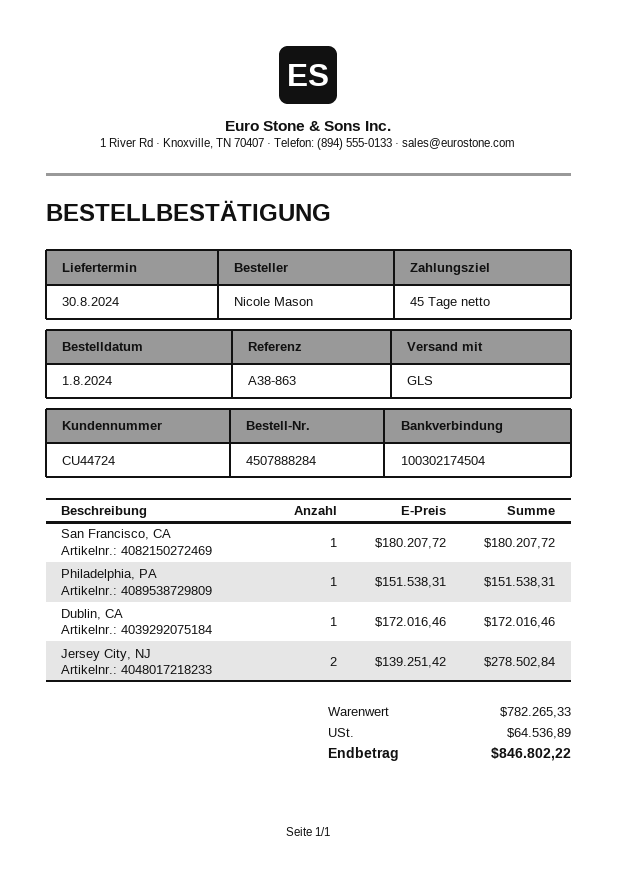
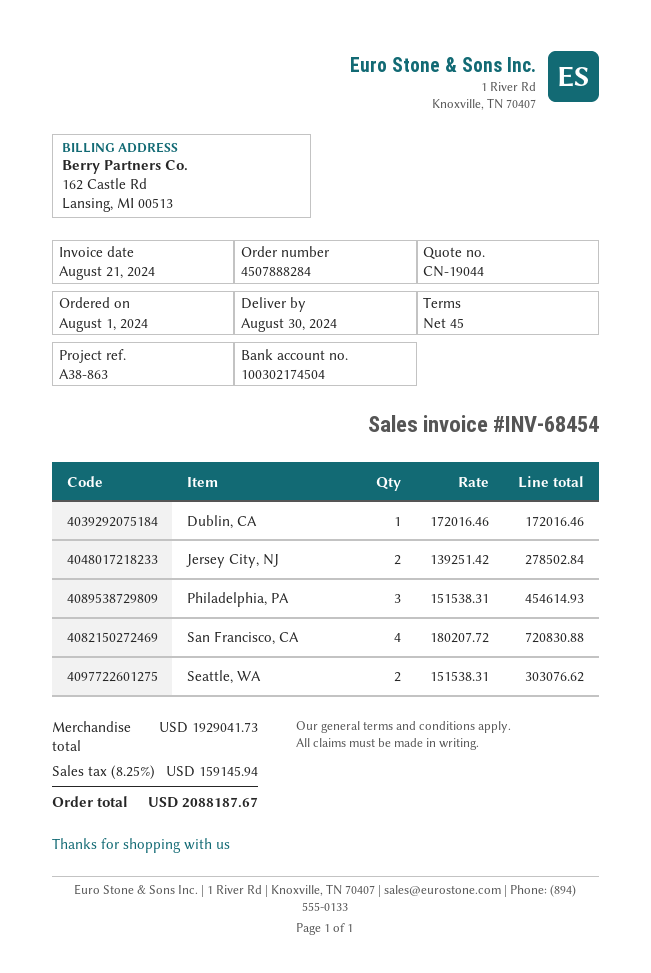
San Francisco, CA: 1 x 180207.72 = 180207.72 -> 4 x 180207.72 = 720830.88
Philadelphia, PA: 1 x 151538.31 = 151538.31 -> 3 x 151538.31 = 454614.93
Seattle, WA: none -> 2 x 151538.31 = 303076.62
subtotal: 782265.33 -> 1929041.73
tax: 64536.89 -> 159145.94
total: 846802.22 -> 2088187.67

